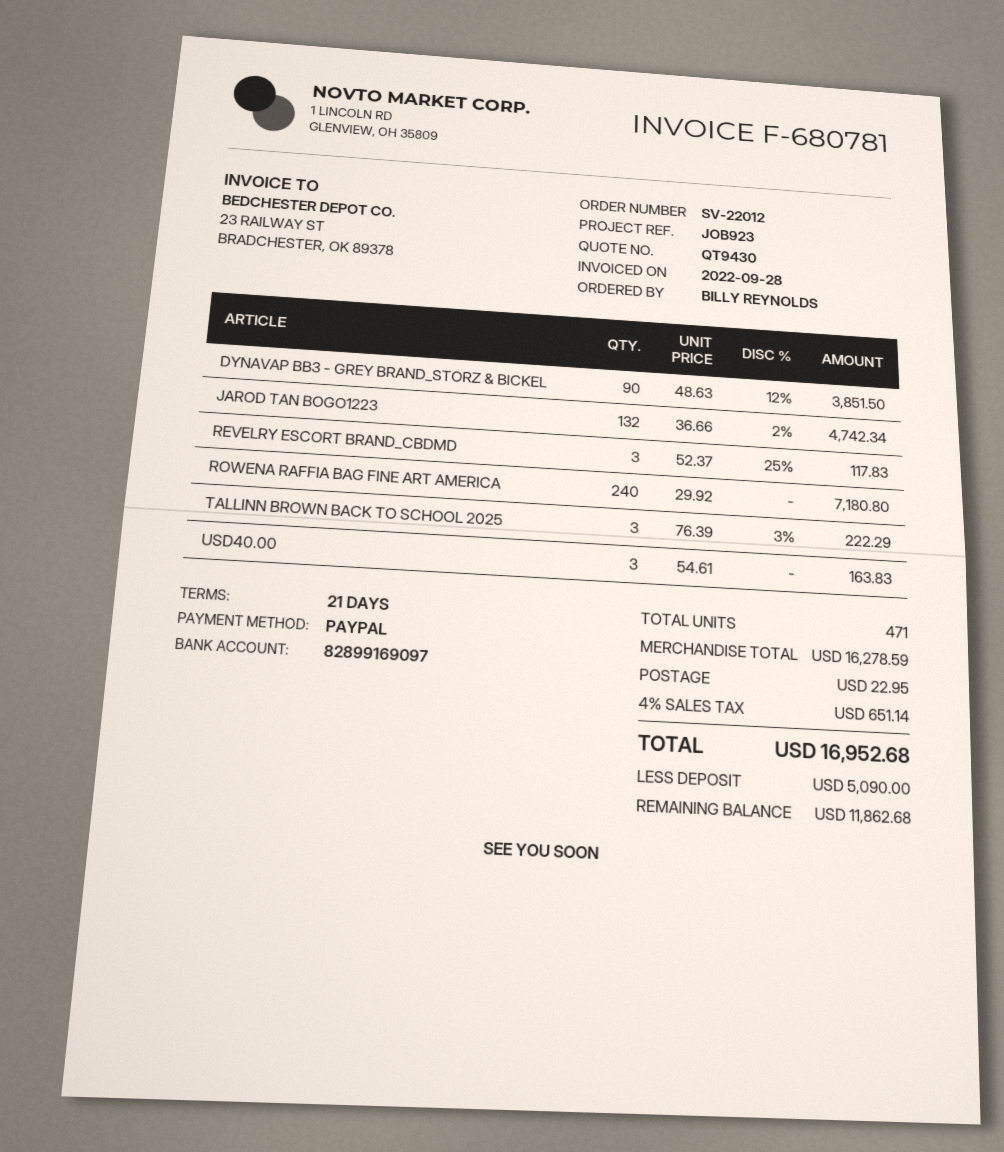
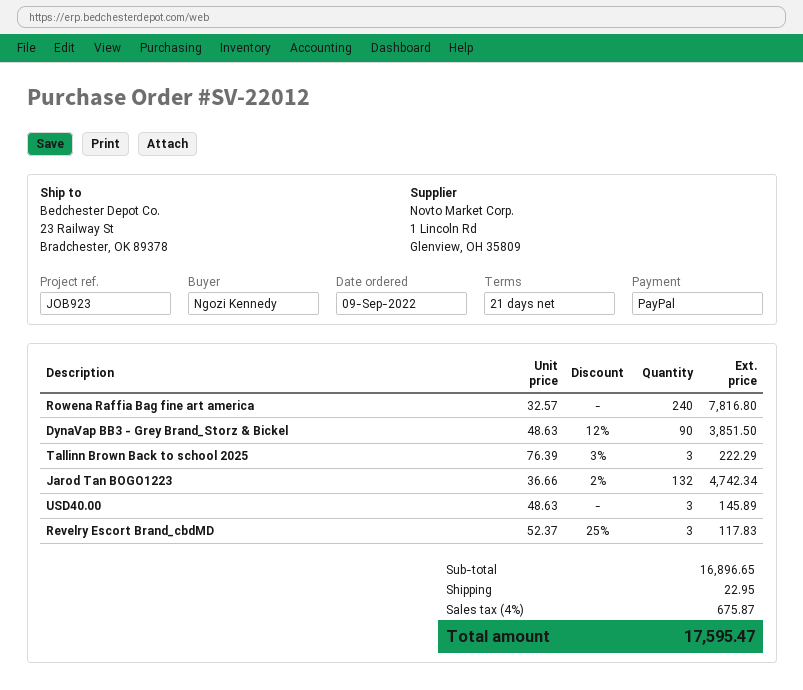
ordered by: BILLY REYNOLDS -> Ngozi Kennedy
ROWENA RAFFIA BAG FINE ART AMERICA: 240 x 29.92 = 7180.80 -> 240 x 32.57 = 7816.80
USD40.00: 3 x 54.61 = 163.83 -> 3 x 48.63 = 145.89
subtotal: 16278.59 -> 16896.65
tax: 4% = 651.14 -> 4% = 675.87
total: 16952.68 -> 17595.47

